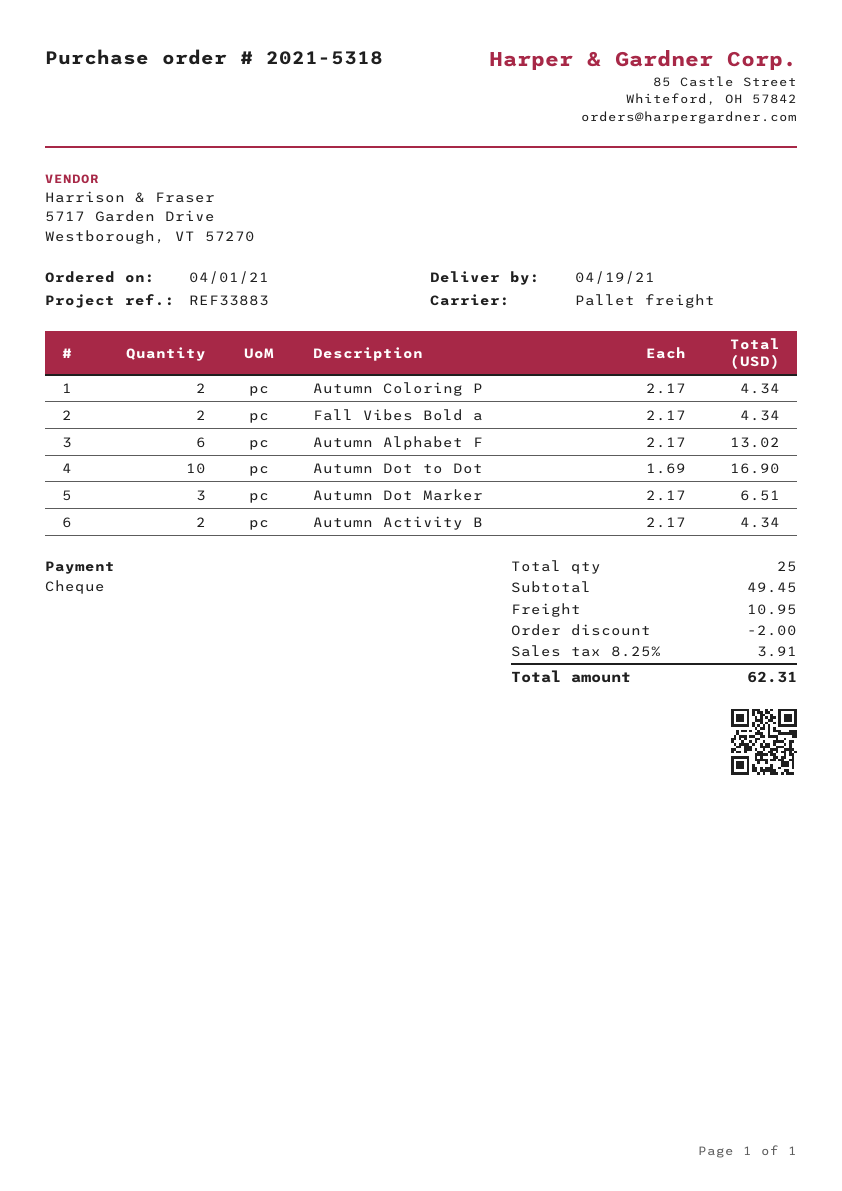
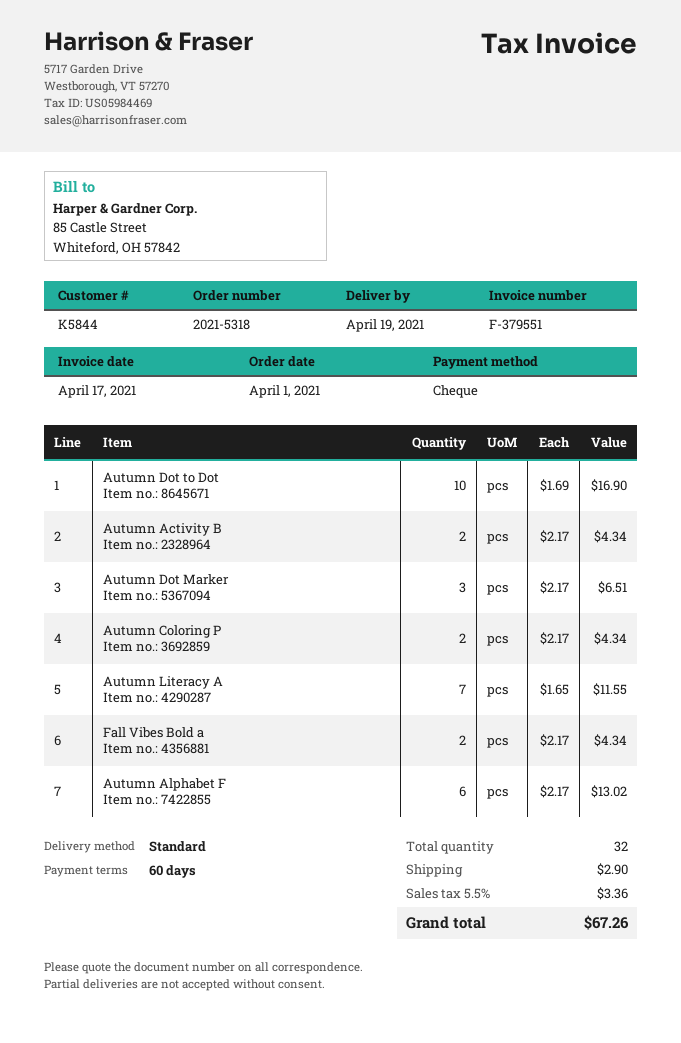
shipping method: pallet freight -> standard
Autumn Literacy A: none -> 7 x 1.65 = 11.55
total quantity: 25 -> 32
discount: 2.00 -> none
shipping: 10.95 -> 2.90
tax: 8.25% = 3.91 -> 5.5% = 3.36
total: 62.31 -> 67.26

